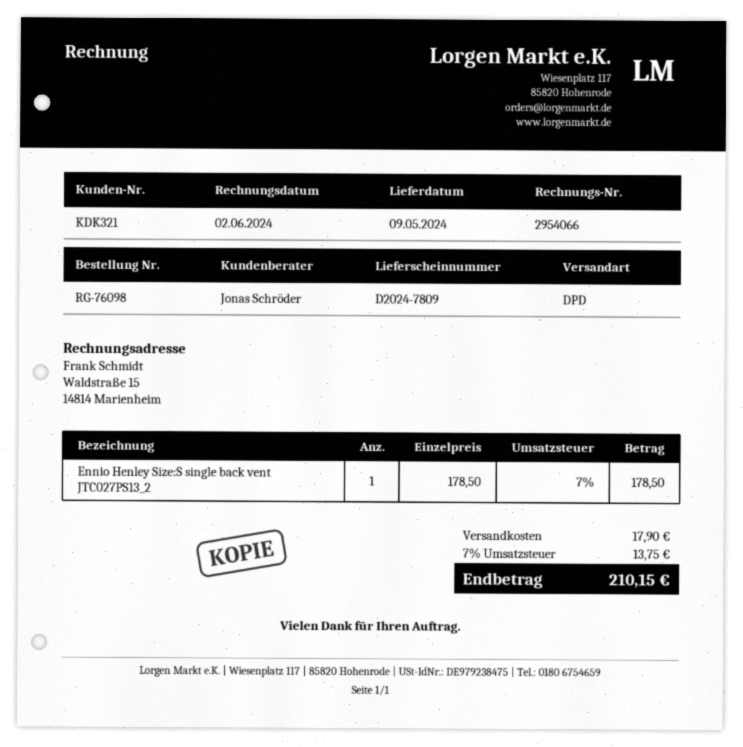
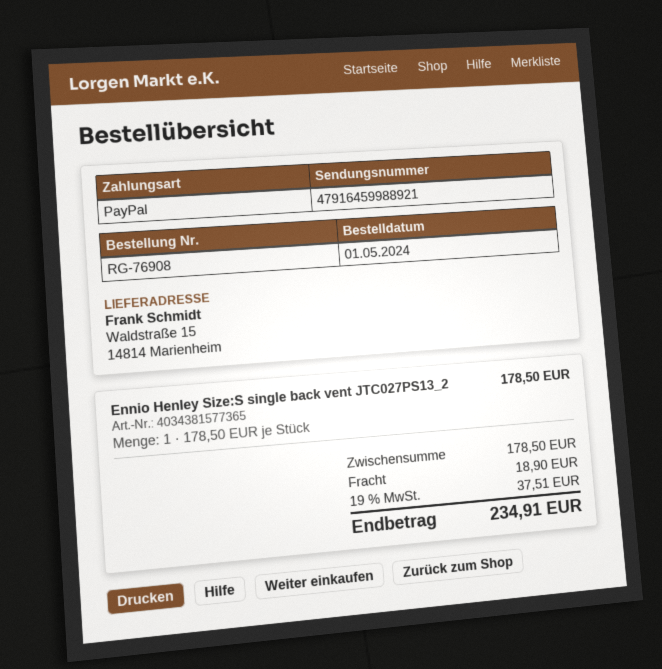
order number: RG-76098 -> RG-76908
shipping: 17.90 -> 18.90
tax: 7% = 13.75 -> 19% = 37.51
total: 210.15 -> 234.91

